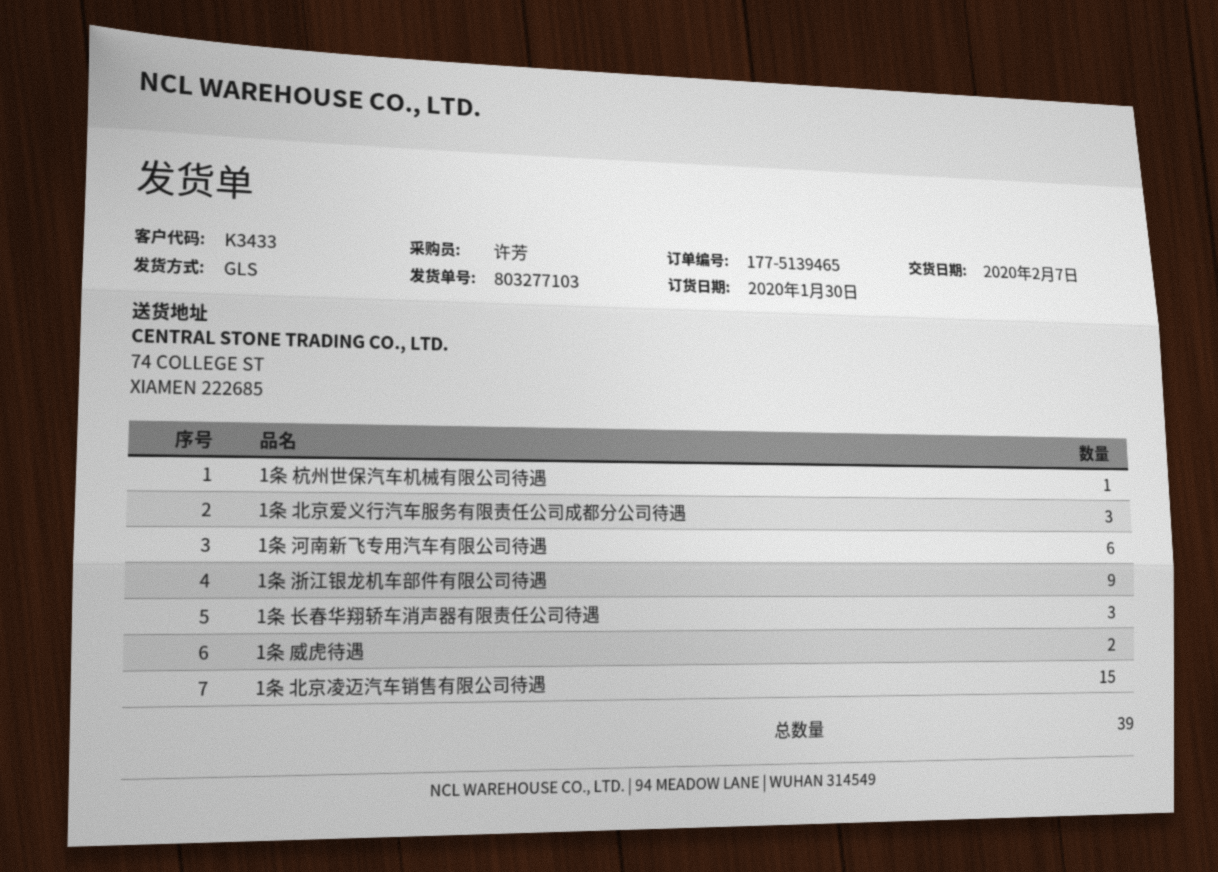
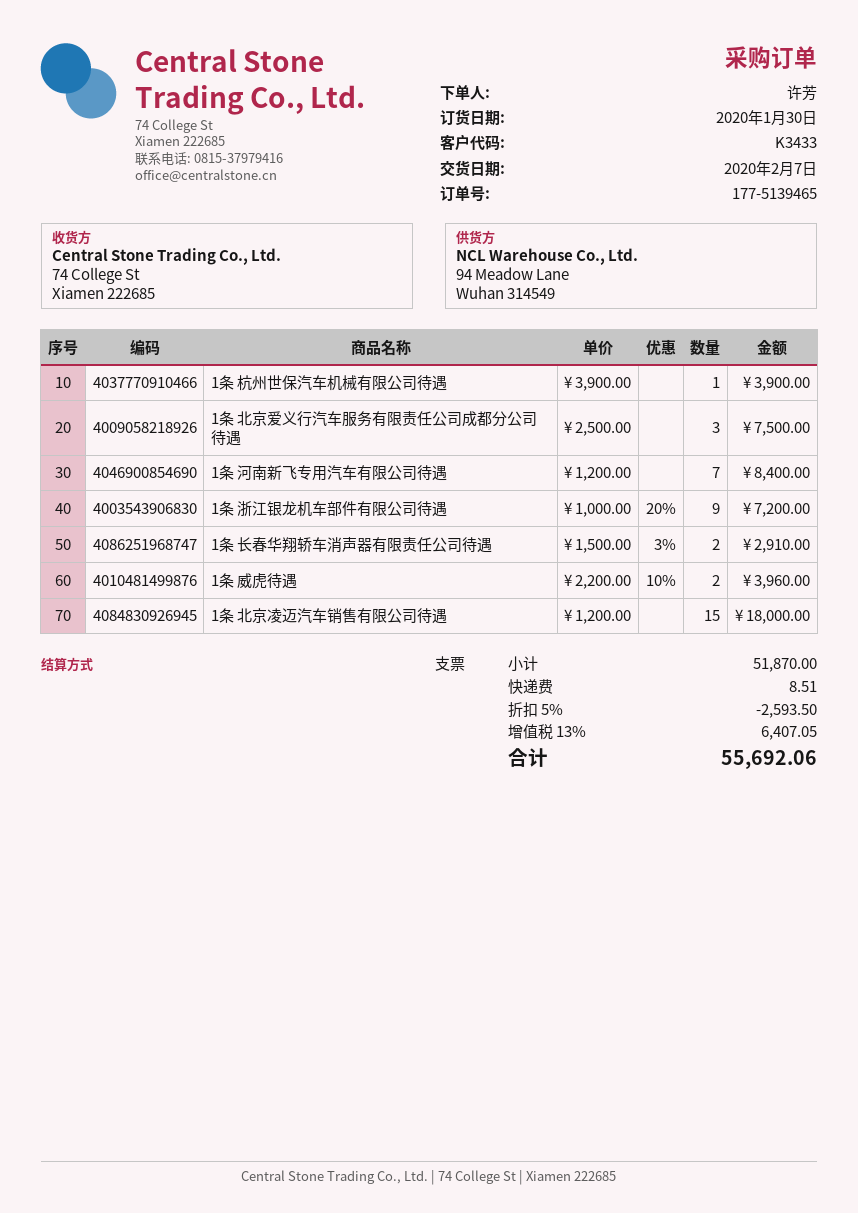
1条 河南新飞专用汽车有限公司待遇: 6 -> 7
1条 长春华翔轿车消声器有限责任公司待遇: 3 -> 2

